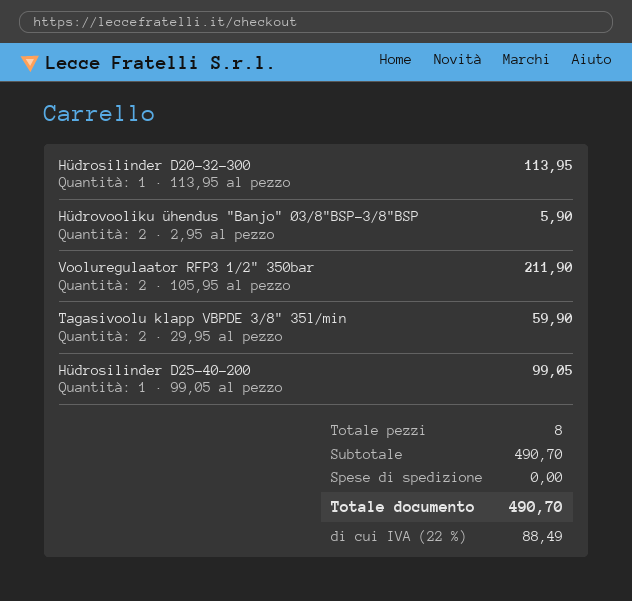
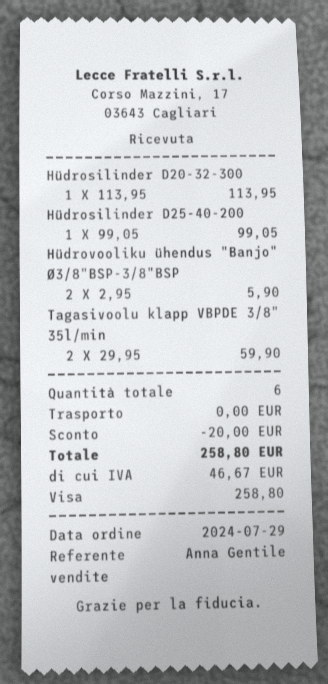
Vooluregulaator RFP3 1/2" 350bar: 2 x 105.95 = 211.90 -> none
total quantity: 8 -> 6
discount: none -> 20.00
tax: 88.49 -> 46.67
total: 490.70 -> 258.80

